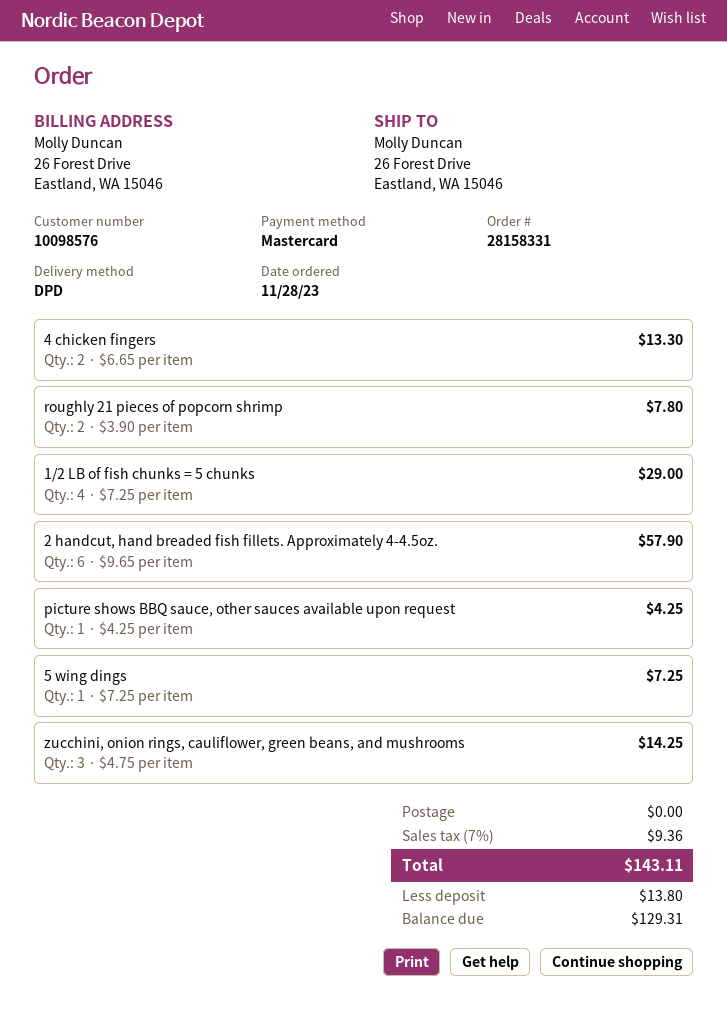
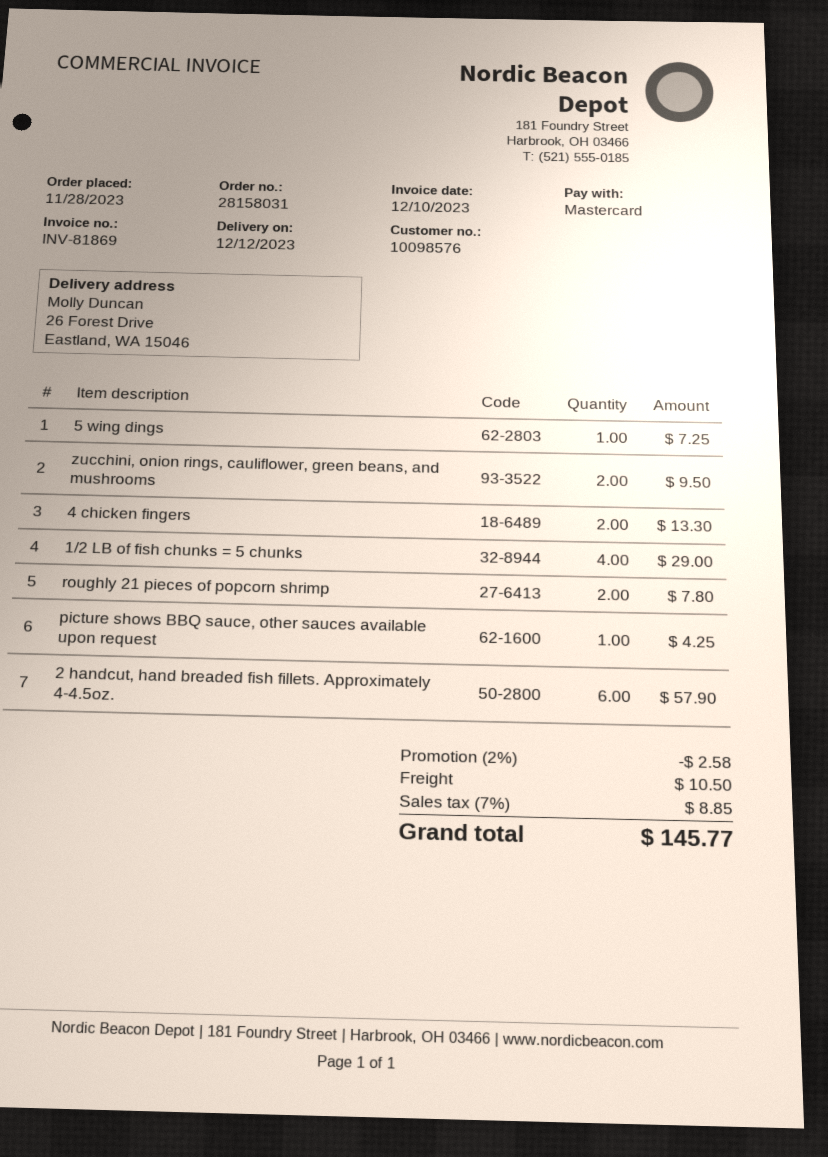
order number: 28158331 -> 28158031
zucchini, onion rings, cauliflower, green beans, and mushrooms: 3 for 14.25 -> 2 for 9.50
discount: none -> 2% = 2.58
shipping: 0.00 -> 10.50
tax: 7% = 9.36 -> 7% = 8.85
total: 143.11 -> 145.77

